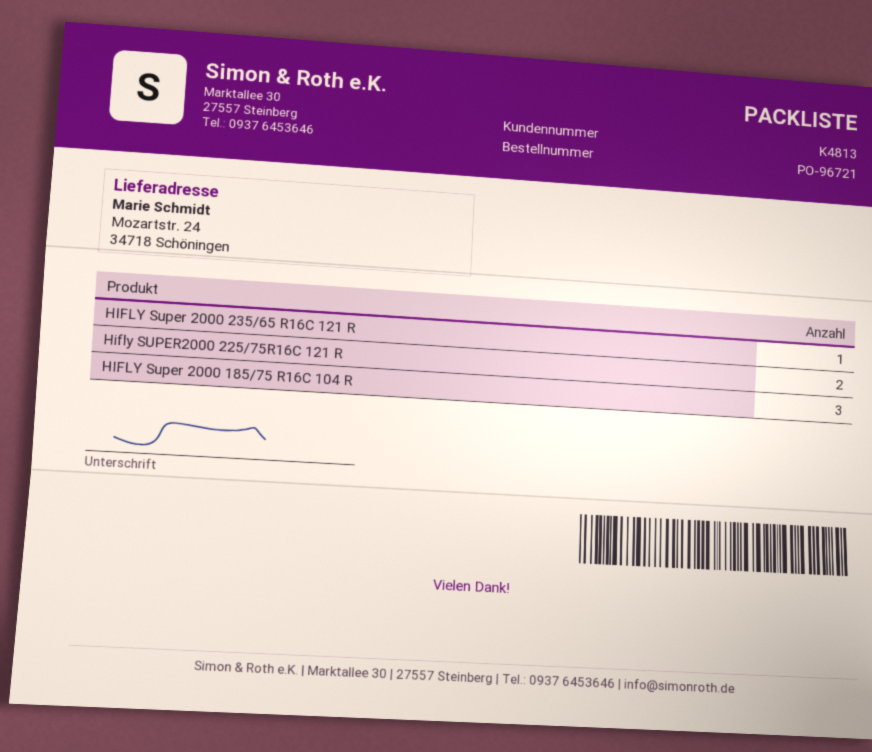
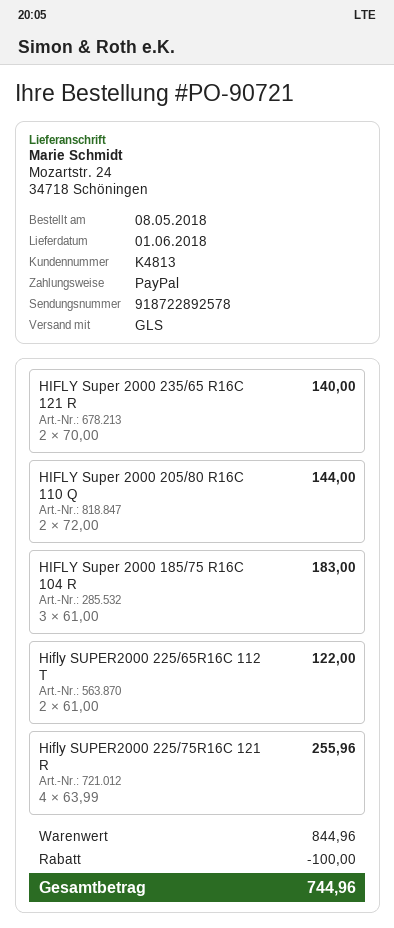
order number: PO-96721 -> PO-90721
HIFLY Super 2000 235/65 R16C 121 R: 1 -> 2
Hifly SUPER2000 225/75R16C 121 R: 2 -> 4
HIFLY Super 2000 205/80 R16C 110 Q: none -> 2
Hifly SUPER2000 225/65R16C 112 T: none -> 2

